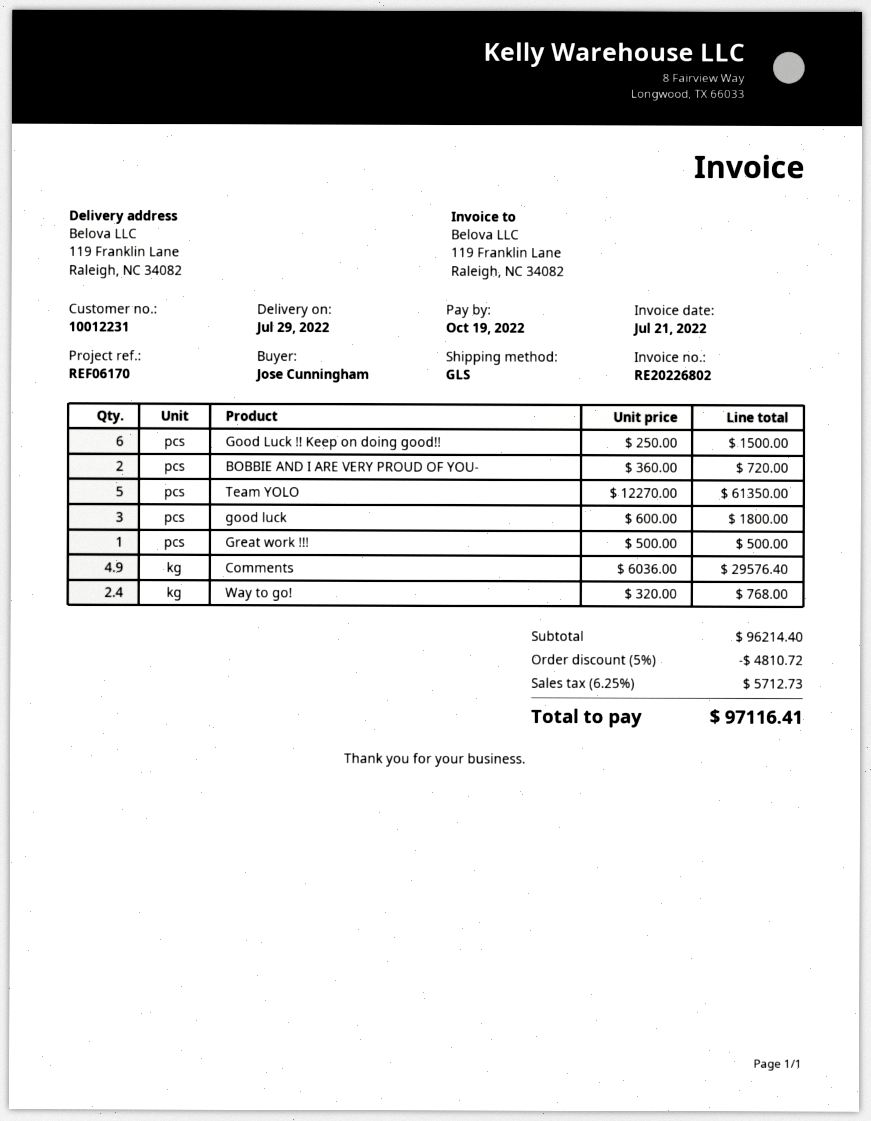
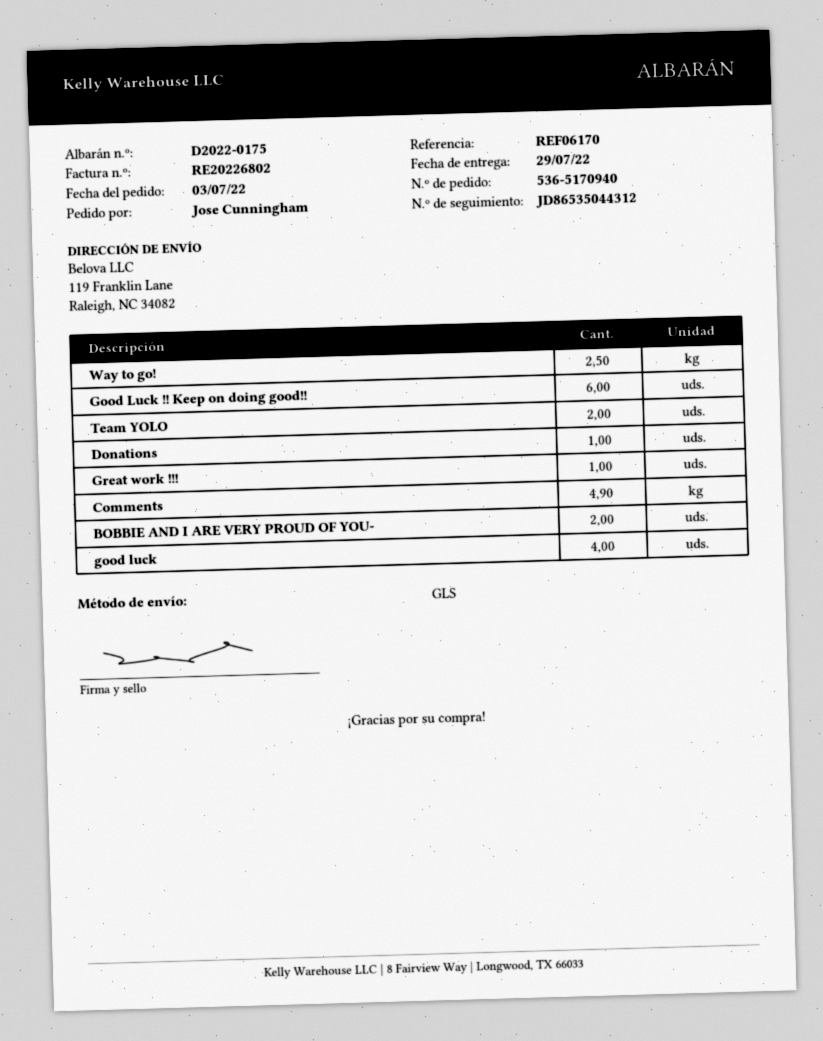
Team YOLO: 5 -> 2
good luck: 3 -> 4
Way to go!: 2.4 -> 2.5
Donations: none -> 1

